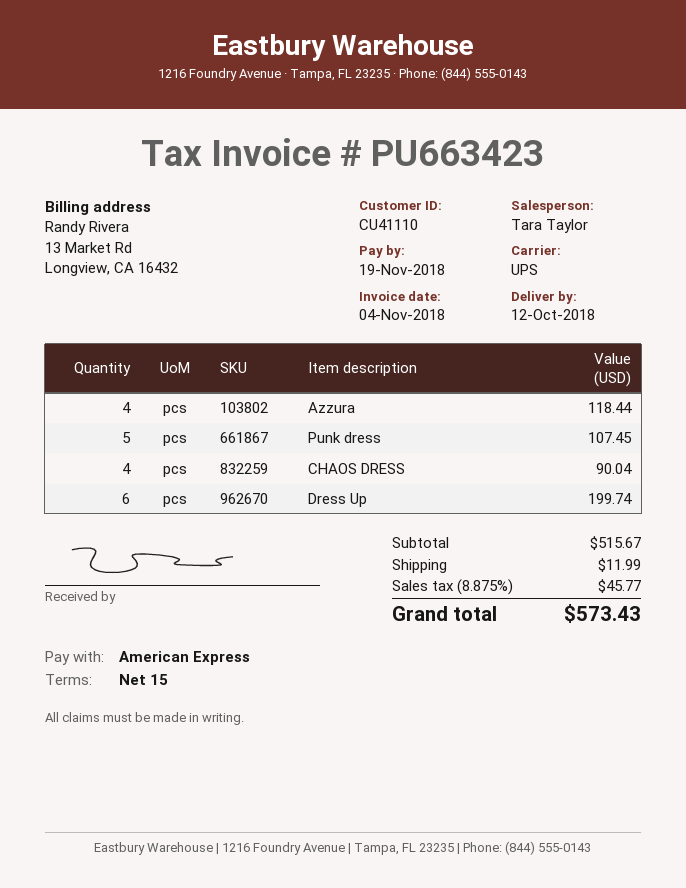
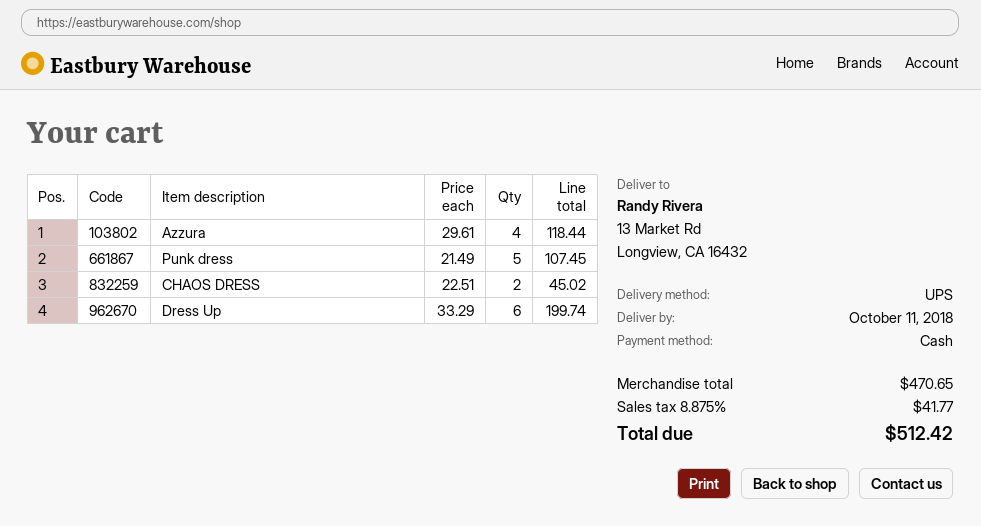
delivery date: 2018-10-12 -> 2018-10-11
payment method: American Express -> cash
CHAOS DRESS: 4 for 90.04 -> 2 for 45.02
subtotal: 515.67 -> 470.65
shipping: 11.99 -> none
tax: 8.875% = 45.77 -> 8.875% = 41.77
total: 573.43 -> 512.42

